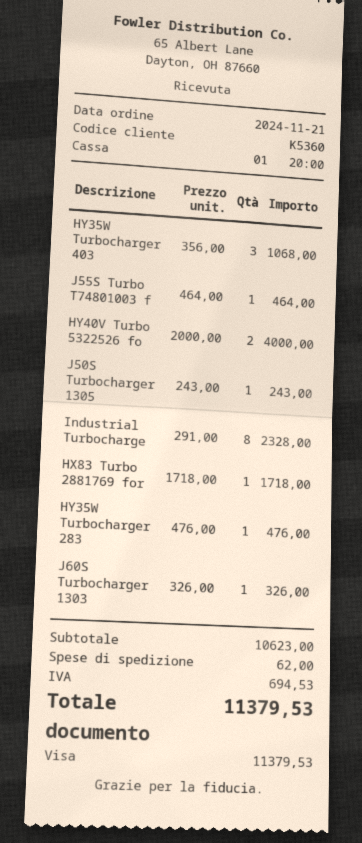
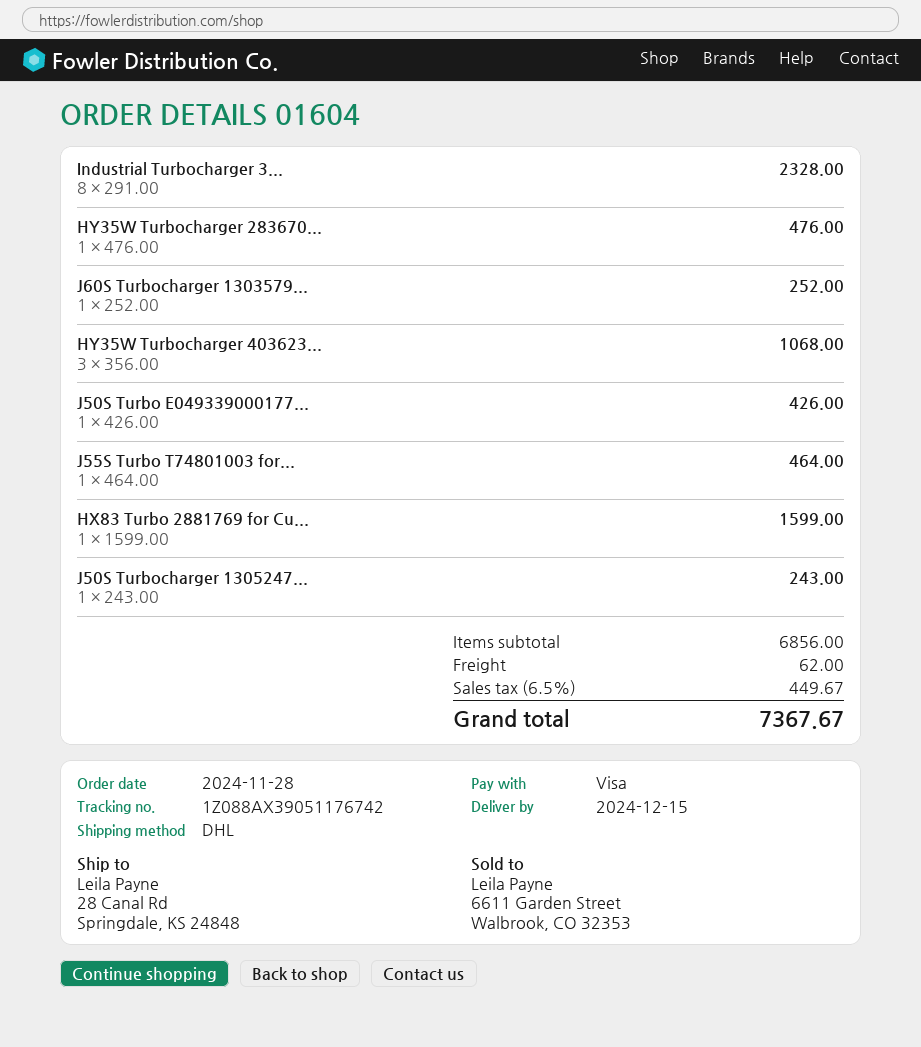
order date: 2024-11-21 -> 2024-11-28
HY40V Turbo 5322526 fo: 2 x 2000.00 = 4000.00 -> none
HX83 Turbo 2881769 for: 1 x 1718.00 = 1718.00 -> 1 x 1599.00 = 1599.00
J60S Turbocharger 1303: 1 x 326.00 = 326.00 -> 1 x 252.00 = 252.00
J50S Turbo E049339000177...: none -> 1 x 426.00 = 426.00
subtotal: 10623.00 -> 6856.00
tax: 694.53 -> 449.67
total: 11379.53 -> 7367.67

